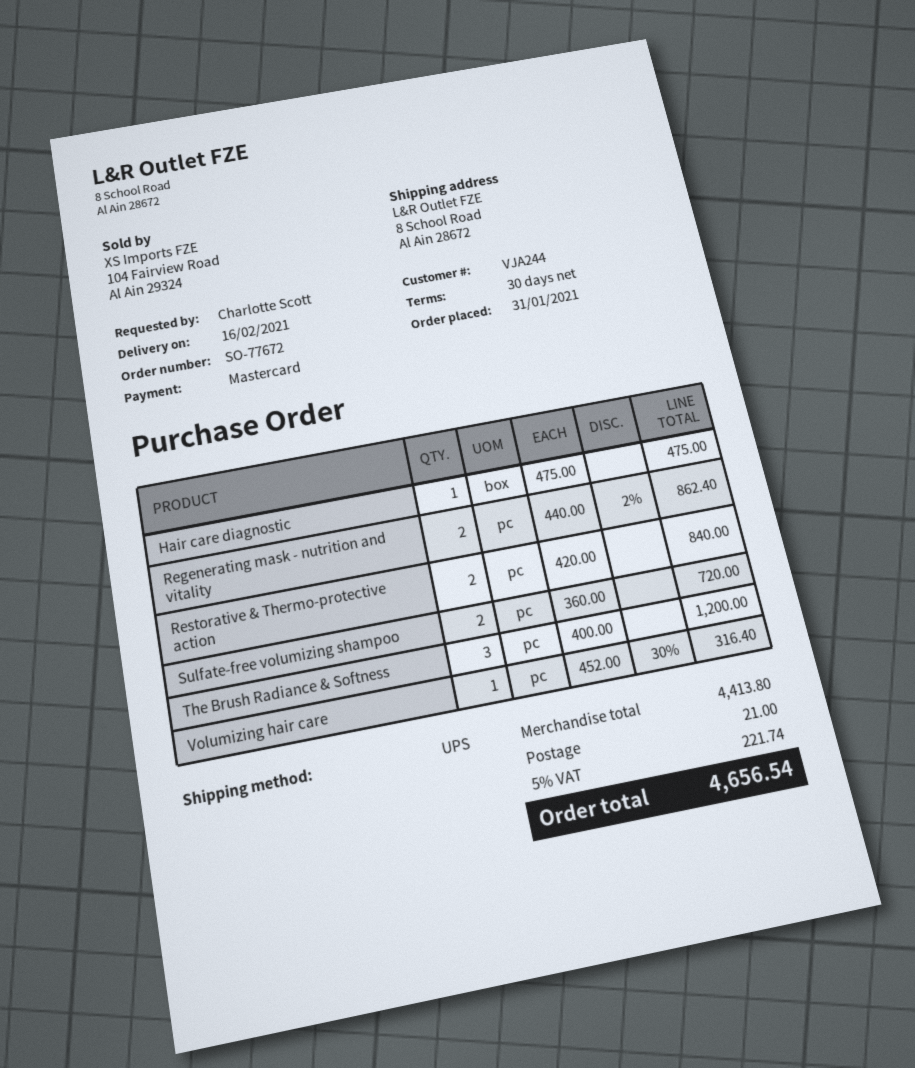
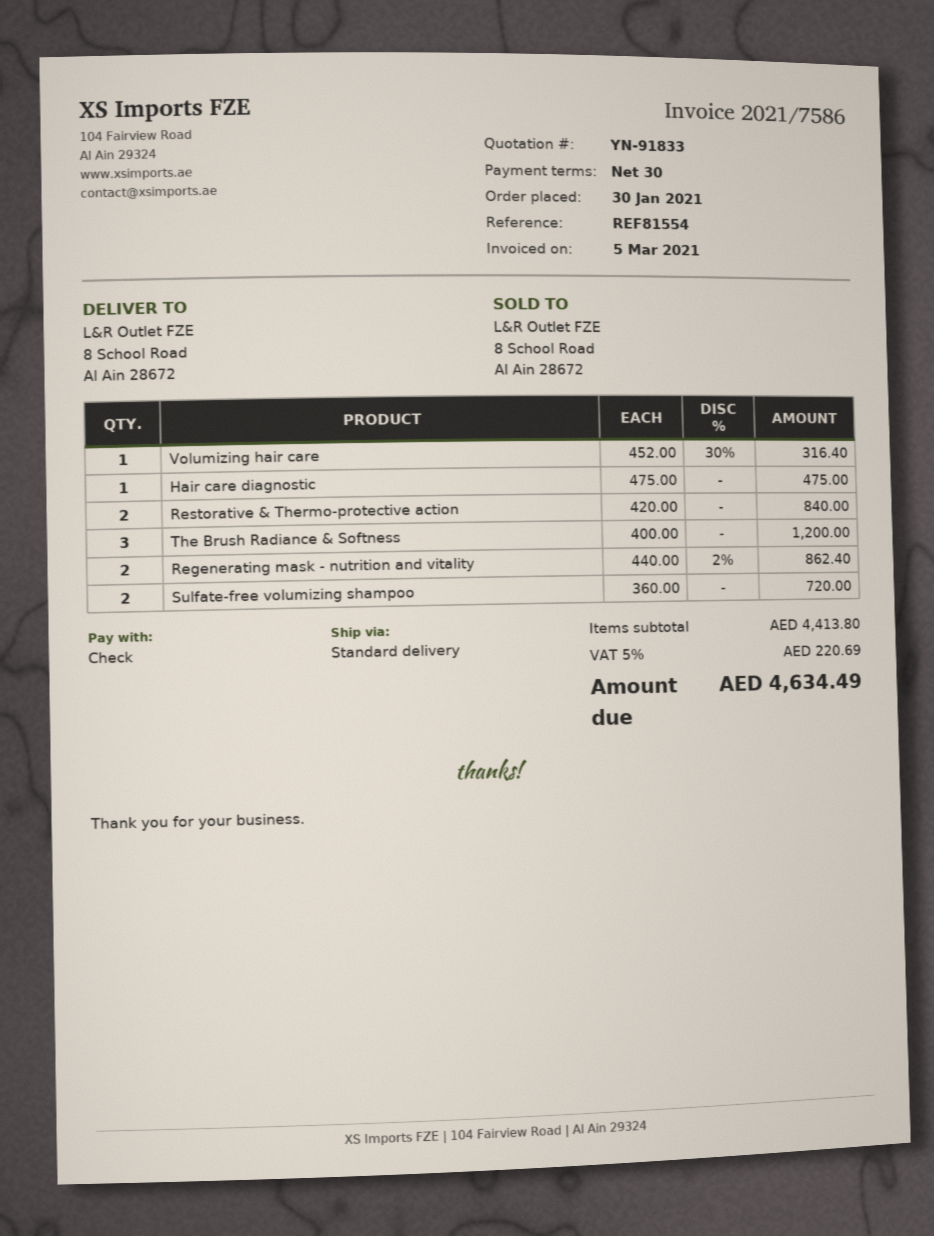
order date: 2021-01-31 -> 2021-01-30
payment method: Mastercard -> cheque
shipping method: UPS -> standard
shipping: 21.00 -> none
tax: 5% = 221.74 -> 5% = 220.69
total: 4656.54 -> 4634.49

